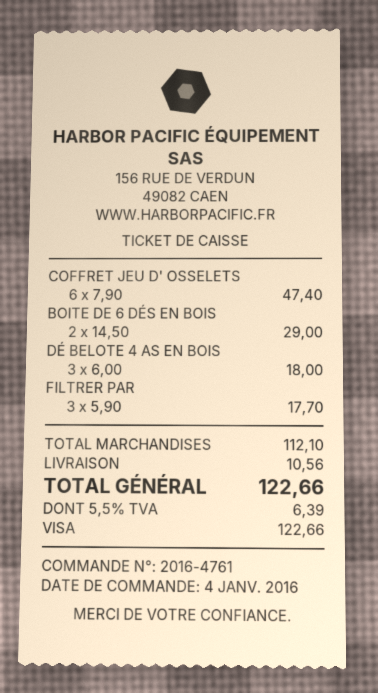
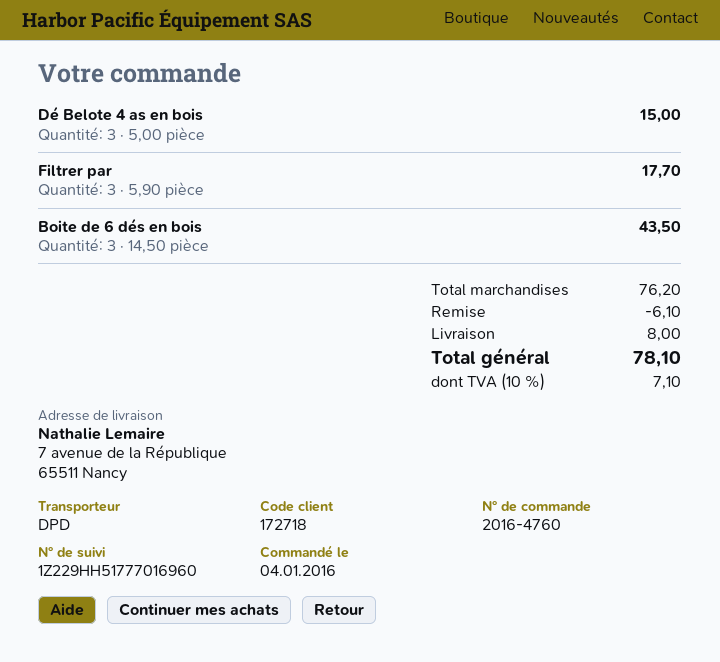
order number: 2016-4761 -> 2016-4760
COFFRET JEU D' OSSELETS: 6 x 7.90 = 47.40 -> none
BOITE DE 6 DÉS EN BOIS: 2 x 14.50 = 29.00 -> 3 x 14.50 = 43.50
DÉ BELOTE 4 AS EN BOIS: 3 x 6.00 = 18.00 -> 3 x 5.00 = 15.00
subtotal: 112.10 -> 76.20
discount: none -> 6.10
shipping: 10.56 -> 8.00
tax: 5.5% = 6.39 -> 10% = 7.10
total: 122.66 -> 78.10

